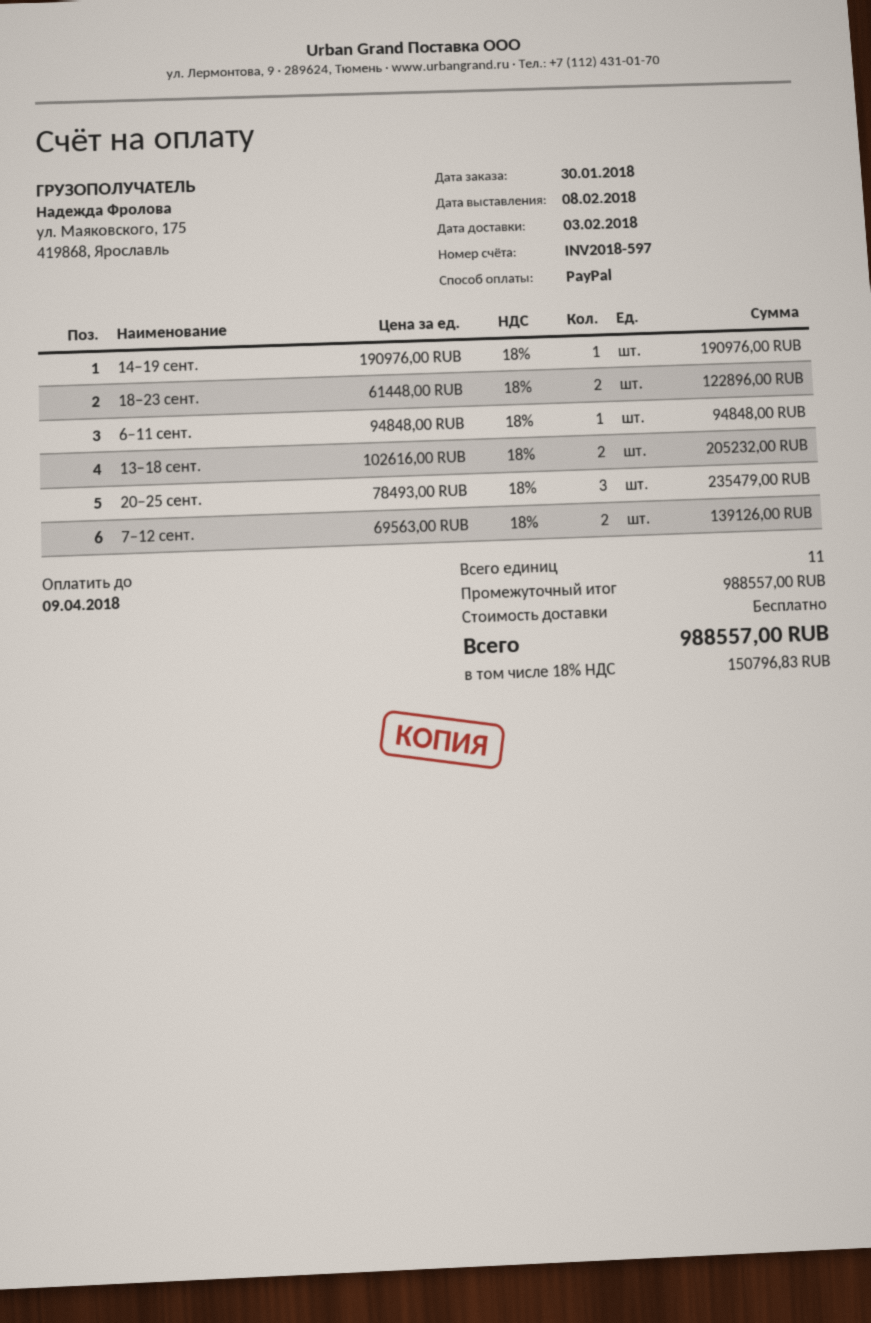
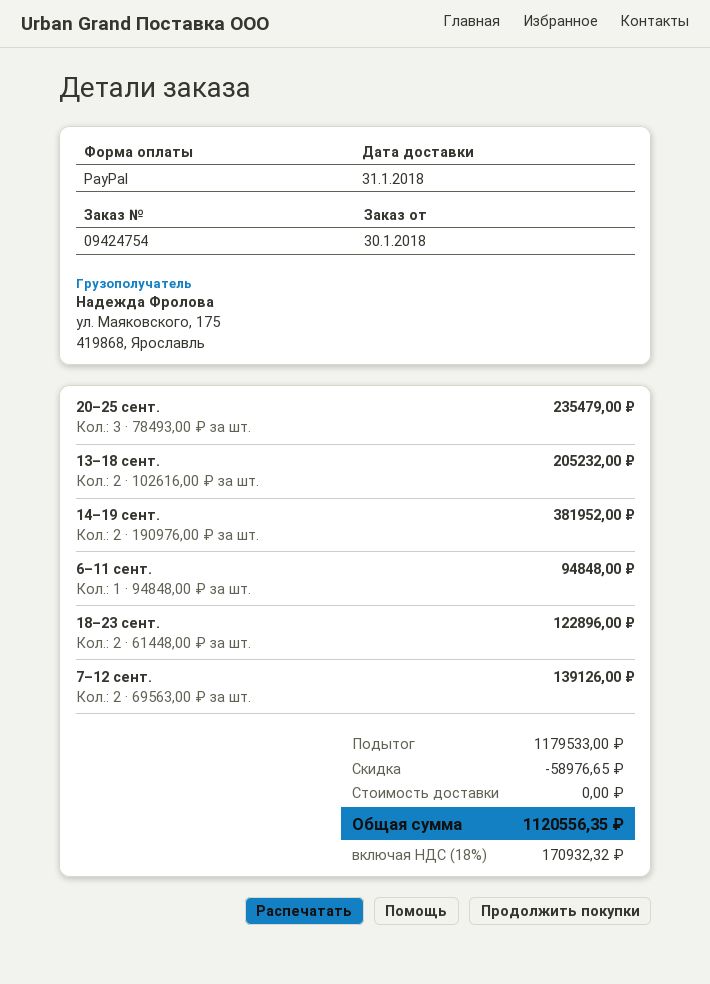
delivery date: 2018-02-03 -> 2018-01-31
14–19 сент.: 1 x 190976.00 = 190976.00 -> 2 x 190976.00 = 381952.00
subtotal: 988557.00 -> 1179533.00
discount: none -> 58976.65
tax: 18% = 150796.83 -> 18% = 170932.32
total: 988557.00 -> 1120556.35

